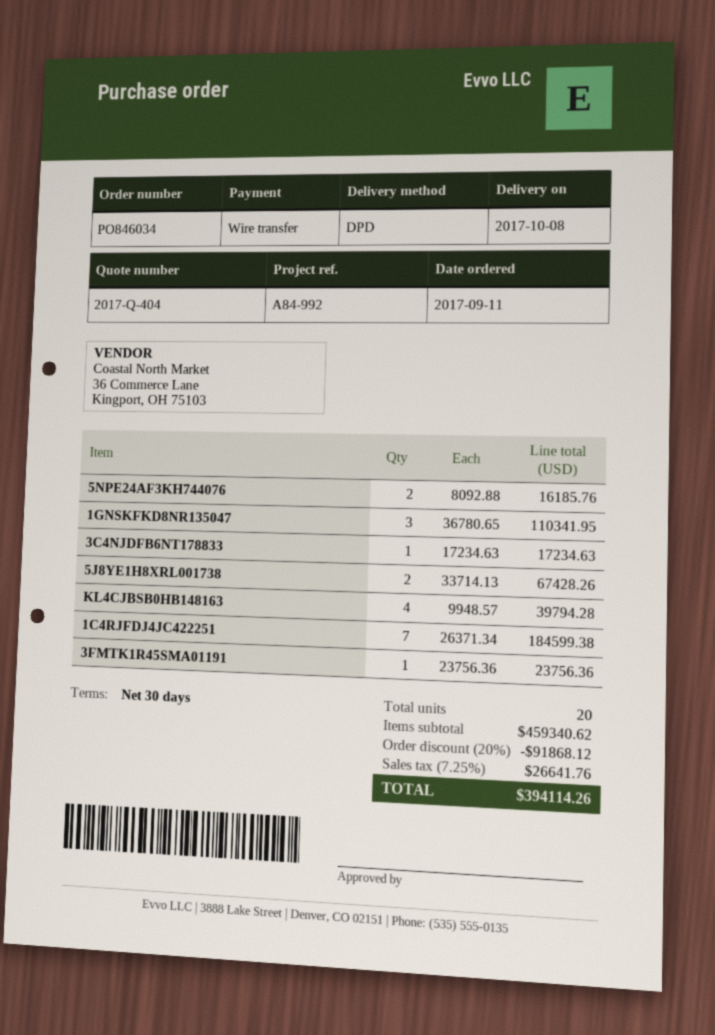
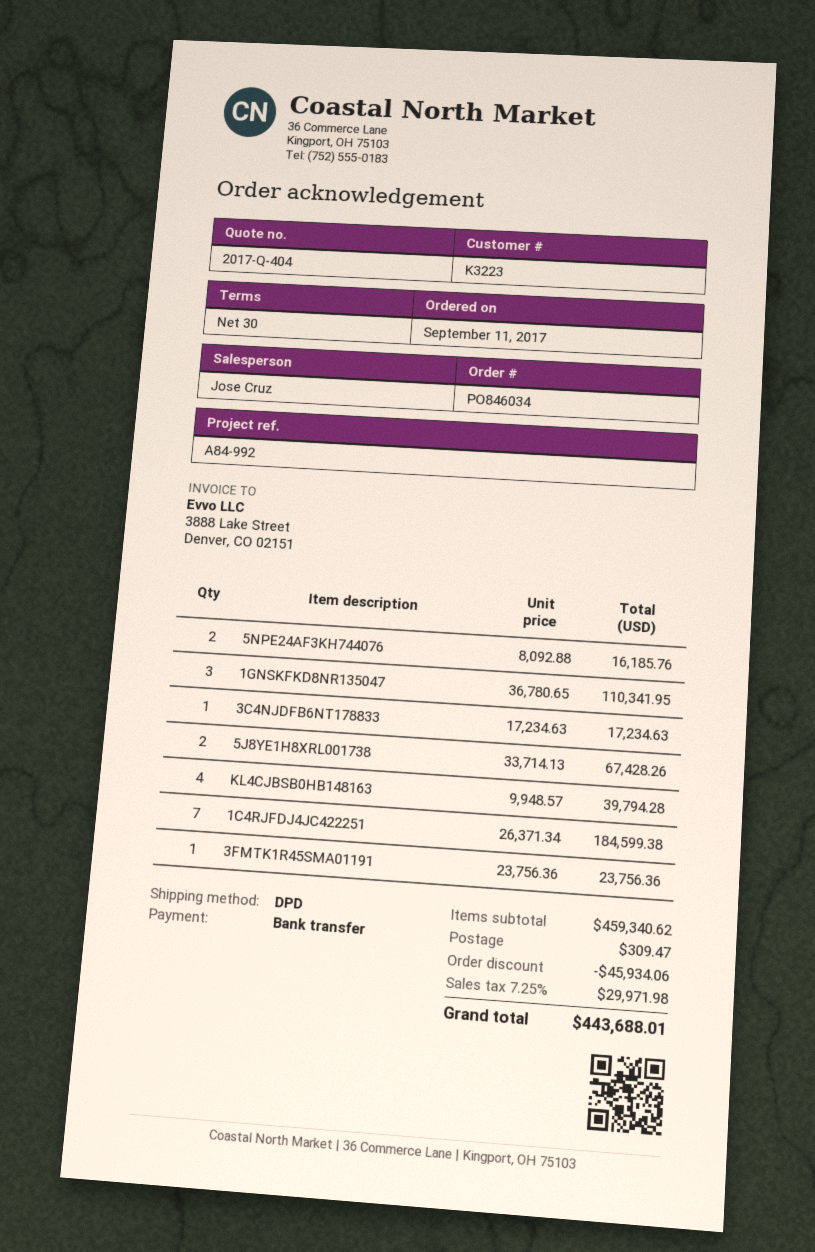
discount: 91868.12 -> 45934.06
shipping: none -> 309.47
tax: 7.25% = 26641.76 -> 7.25% = 29971.98
total: 394114.26 -> 443688.01

